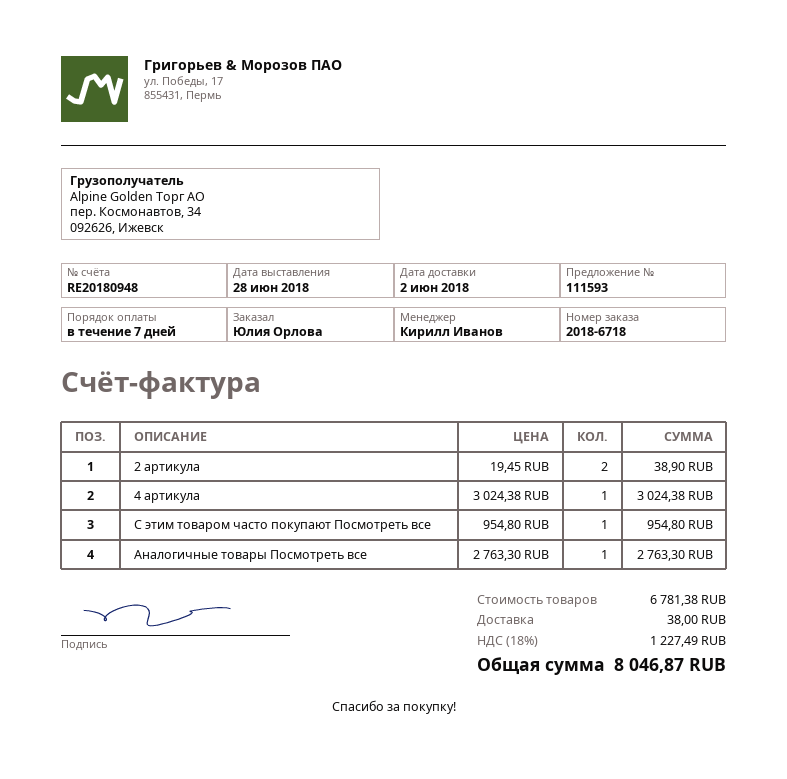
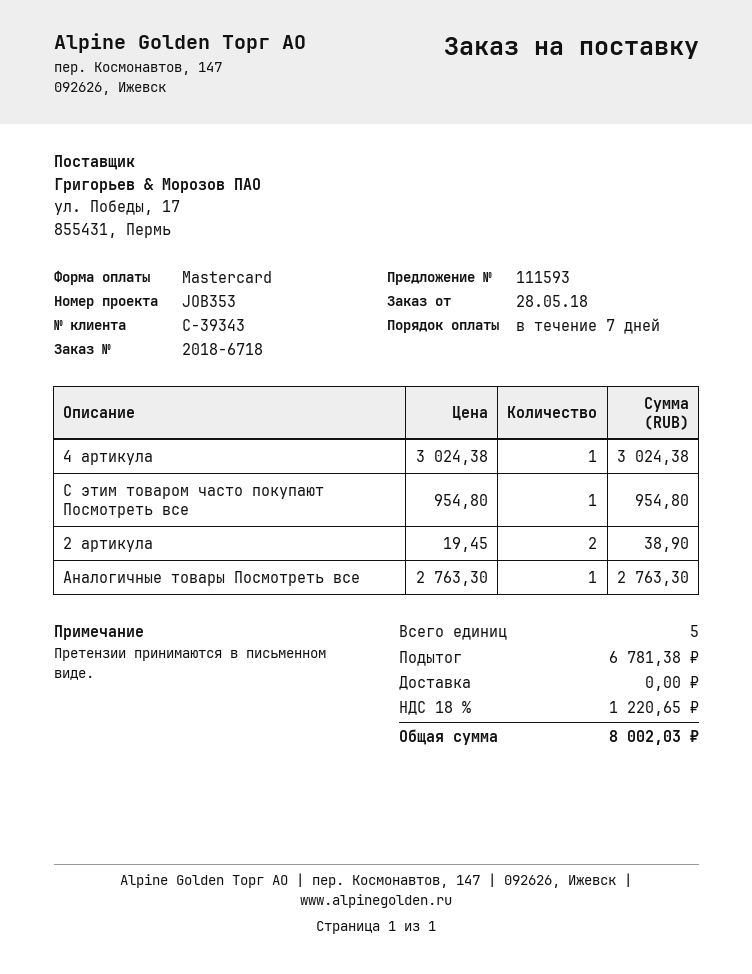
shipping: 38.00 -> 0.00
tax: 18% = 1227.49 -> 18% = 1220.65
total: 8046.87 -> 8002.03

